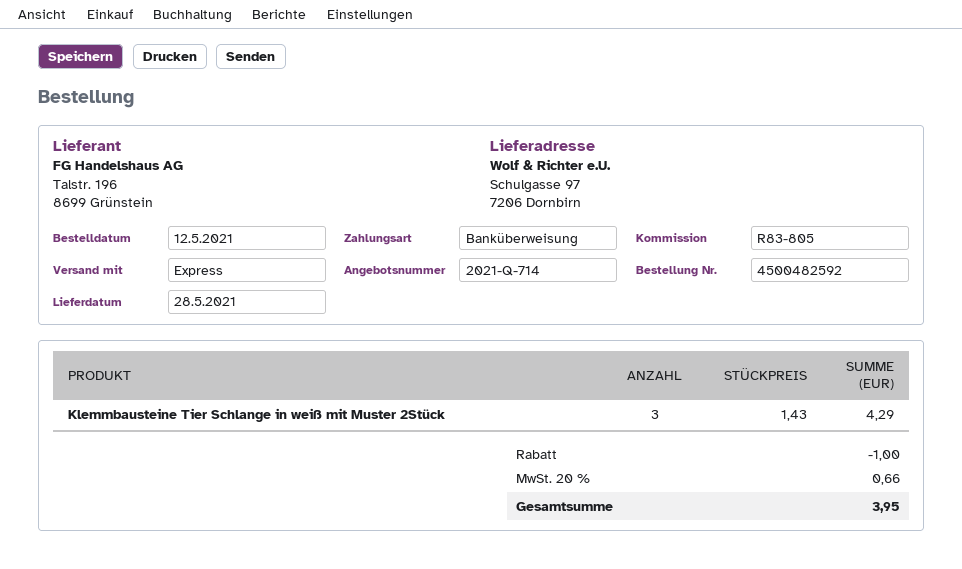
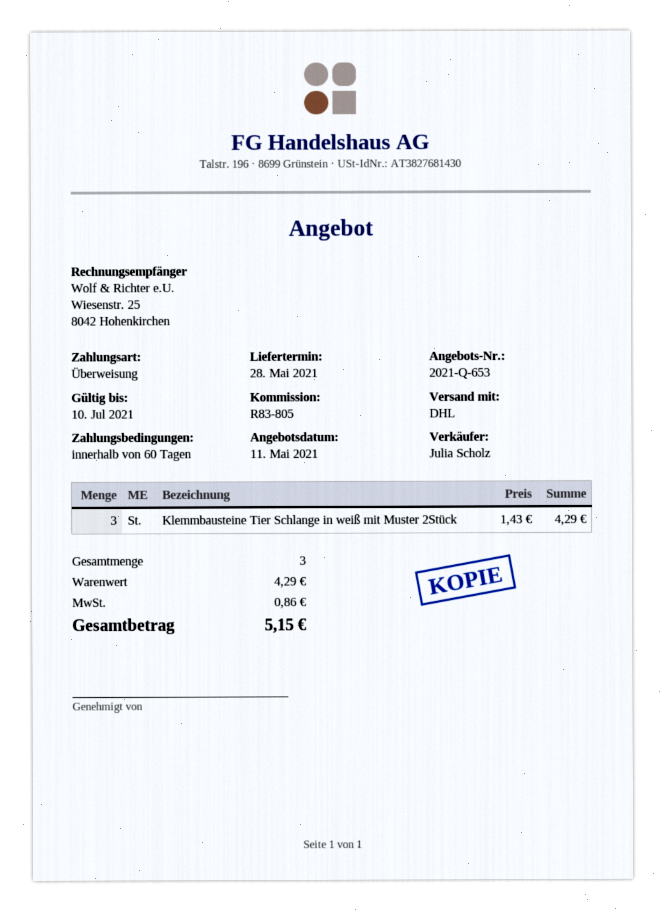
quote number: 2021-Q-714 -> 2021-Q-653
shipping method: express -> DHL
discount: 1.00 -> none
tax: 0.66 -> 0.86
total: 3.95 -> 5.15

